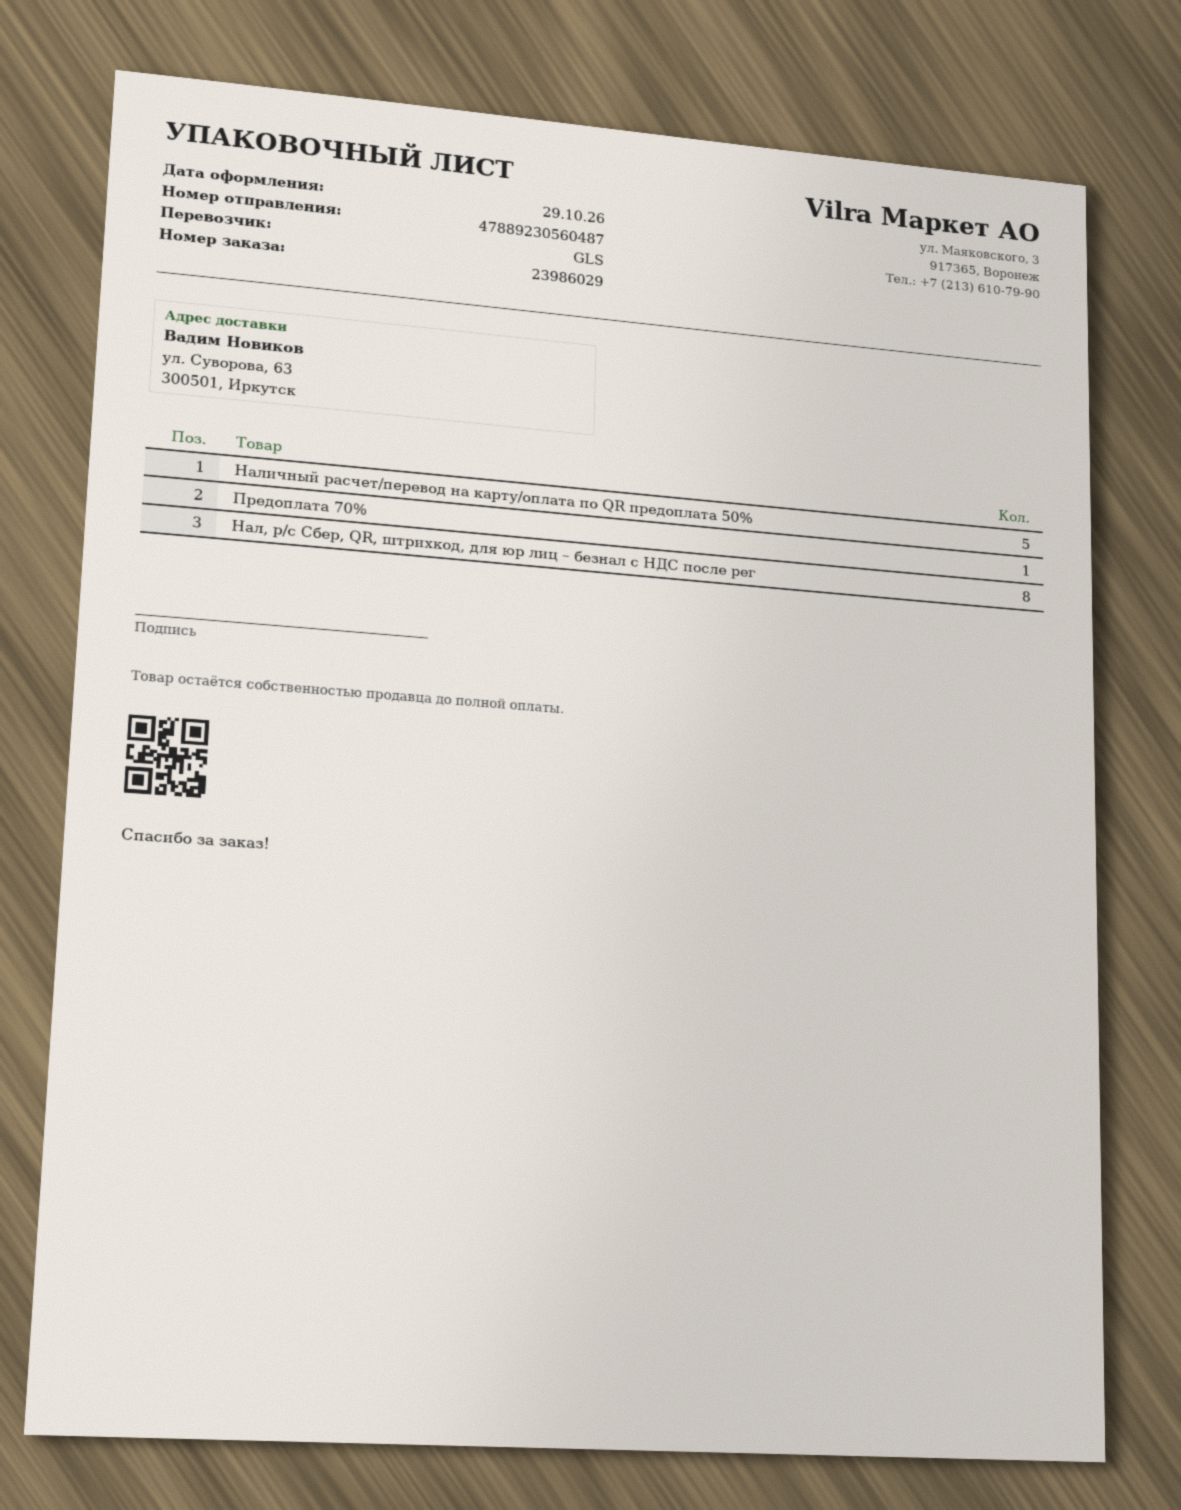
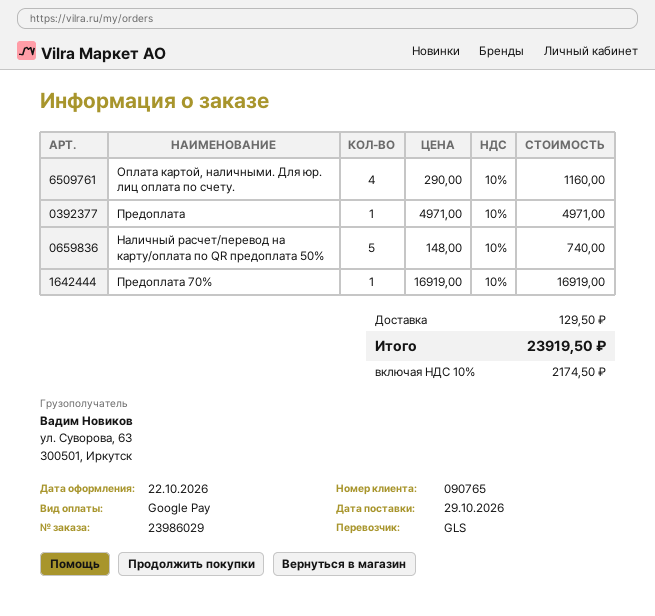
order date: 2026-10-29 -> 2026-10-22
Нал, р/с Сбер, QR, штрихкод, для юр лиц – безнал с НДС после рег: 8 -> none
Оплата картой, наличными. Для юр. лиц оплата по счету.: none -> 4
Предоплата: none -> 1

